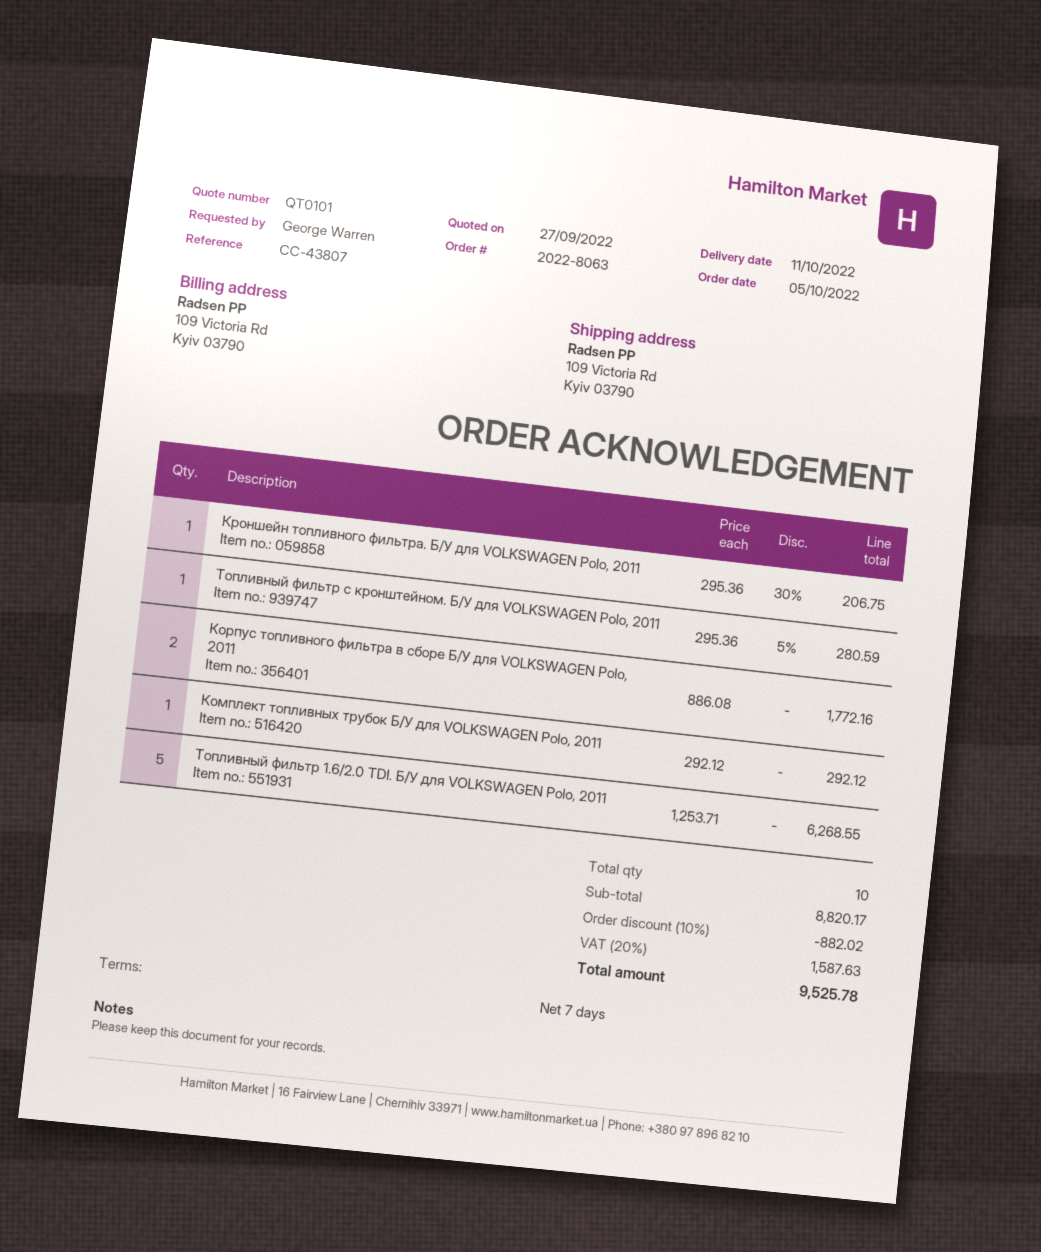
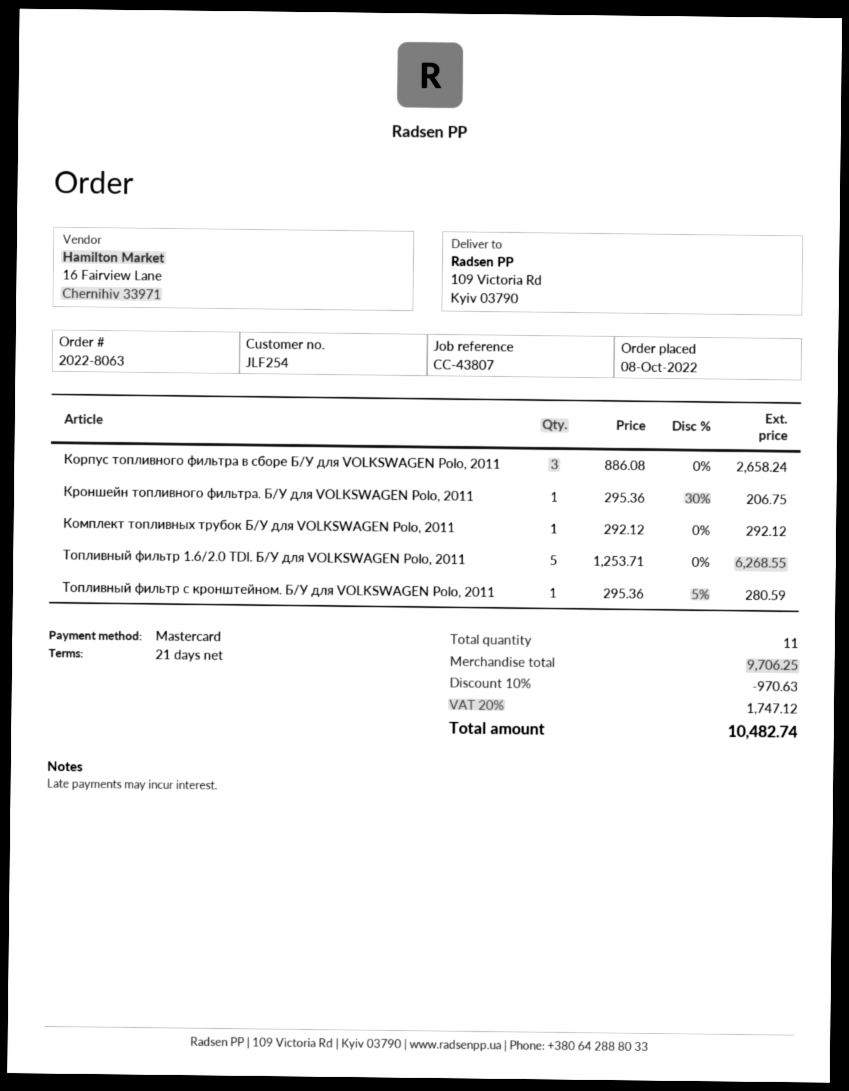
order date: 2022-10-05 -> 2022-10-08
payment terms: 7 days -> 21 days
Корпус топливного фильтра в сборе Б/У для VOLKSWAGEN Polo, 2011: 2 x 886.08 = 1772.16 -> 3 x 886.08 = 2658.24
total quantity: 10 -> 11
subtotal: 8820.17 -> 9706.25
discount: 10% = 882.02 -> 10% = 970.63
tax: 20% = 1587.63 -> 20% = 1747.12
total: 9525.78 -> 10482.74

